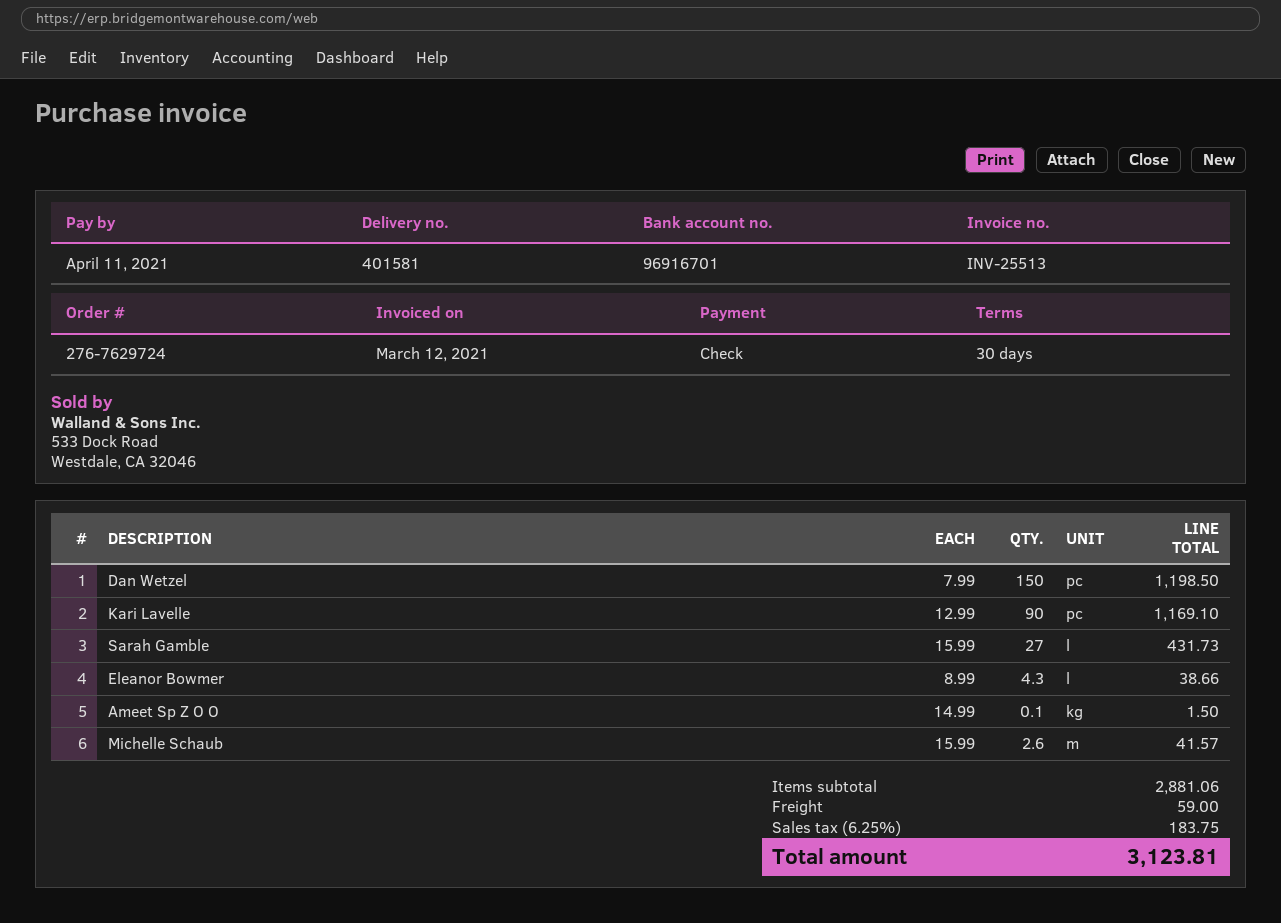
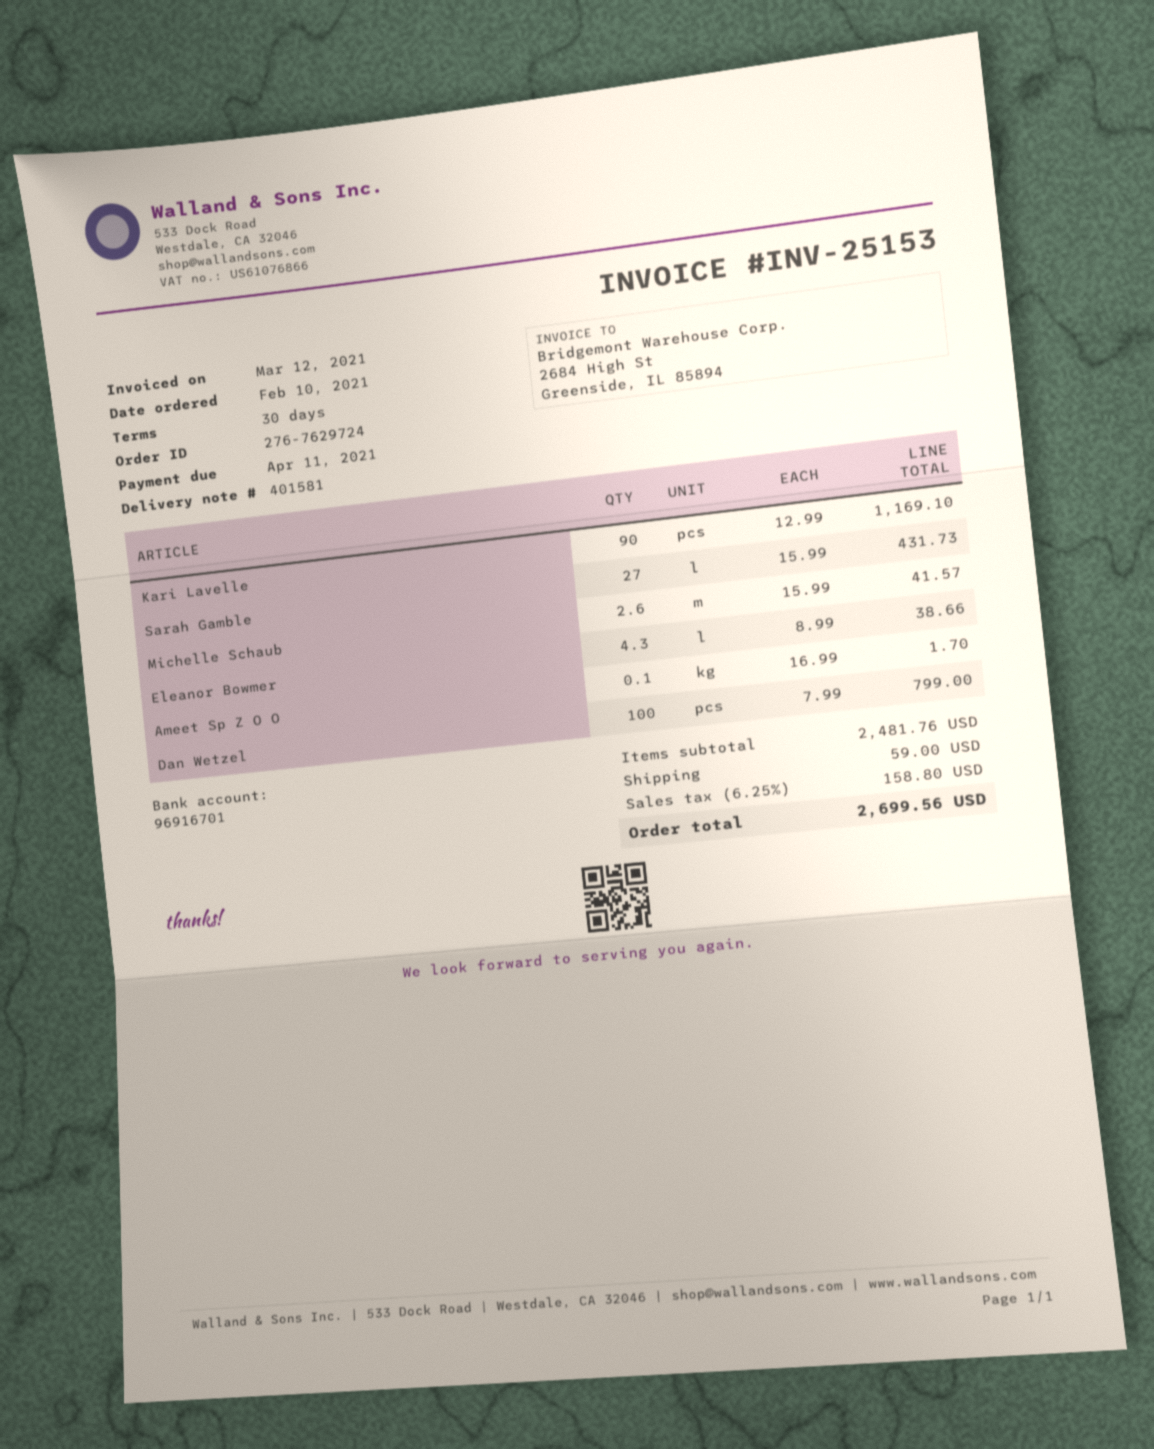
invoice number: INV-25513 -> INV-25153
Dan Wetzel: 150 x 7.99 = 1198.50 -> 100 x 7.99 = 799.00
Ameet Sp Z O O: 0.1 x 14.99 = 1.50 -> 0.1 x 16.99 = 1.70
subtotal: 2881.06 -> 2481.76
tax: 6.25% = 183.75 -> 6.25% = 158.80
total: 3123.81 -> 2699.56

